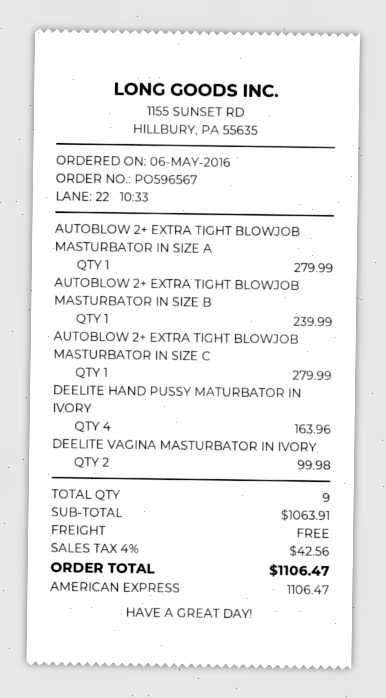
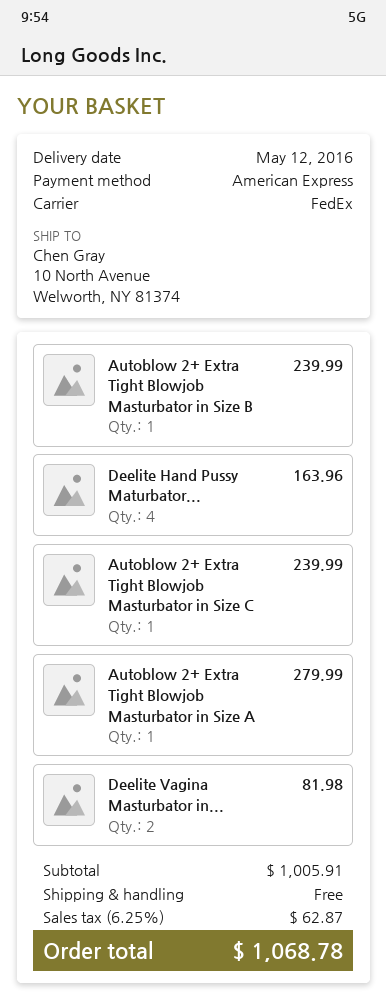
AUTOBLOW 2+ EXTRA TIGHT BLOWJOB MASTURBATOR IN SIZE C: 1 for 279.99 -> 1 for 239.99
DEELITE VAGINA MASTURBATOR IN IVORY: 2 for 99.98 -> 2 for 81.98
subtotal: 1063.91 -> 1005.91
tax: 4% = 42.56 -> 6.25% = 62.87
total: 1106.47 -> 1068.78

